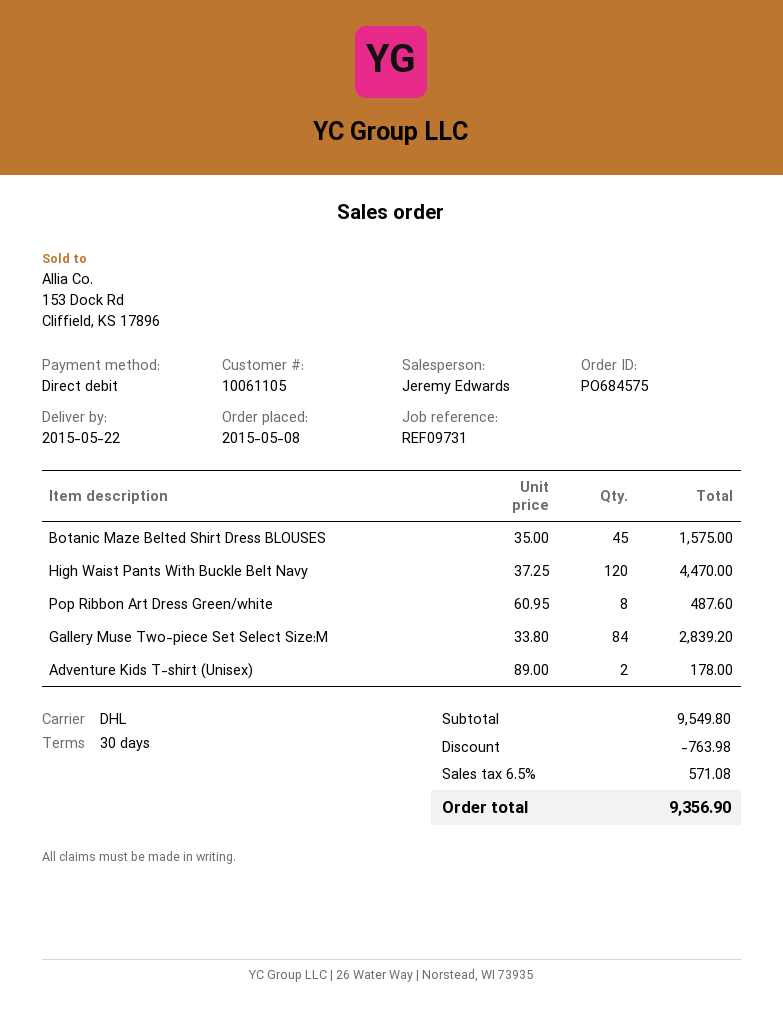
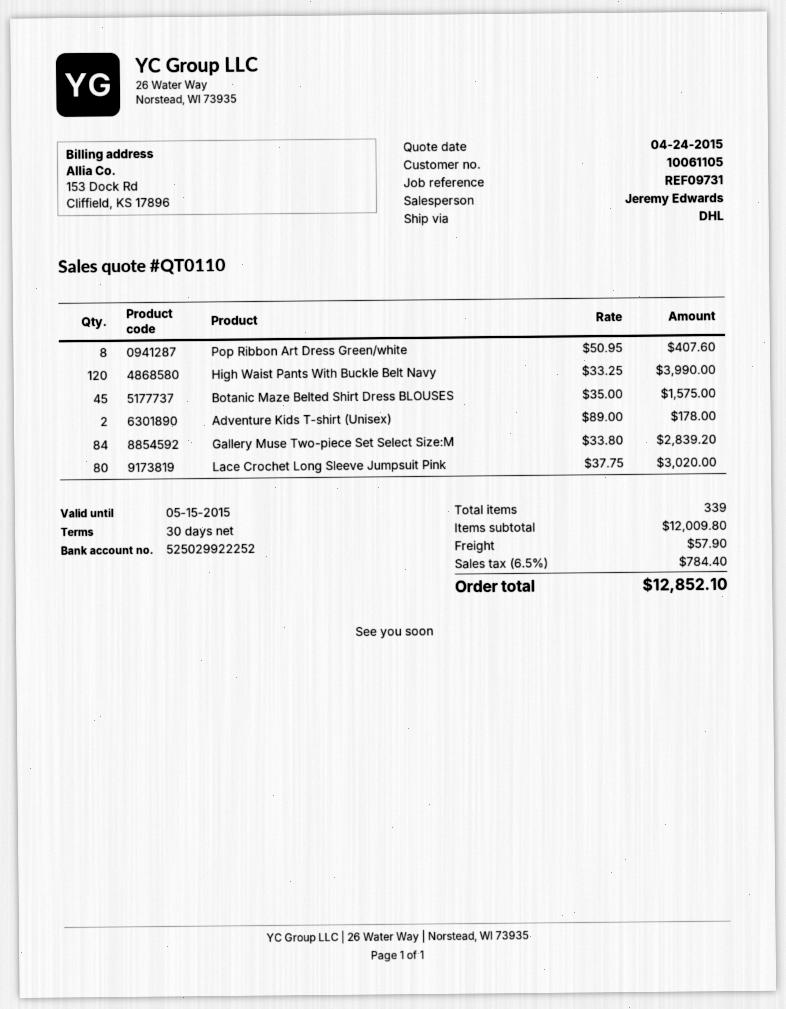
High Waist Pants With Buckle Belt Navy: 120 x 37.25 = 4470.00 -> 120 x 33.25 = 3990.00
Pop Ribbon Art Dress Green/white: 8 x 60.95 = 487.60 -> 8 x 50.95 = 407.60
Lace Crochet Long Sleeve Jumpsuit Pink: none -> 80 x 37.75 = 3020.00
subtotal: 9549.80 -> 12009.80
discount: 763.98 -> none
shipping: none -> 57.90
tax: 6.5% = 571.08 -> 6.5% = 784.40
total: 9356.90 -> 12852.10

